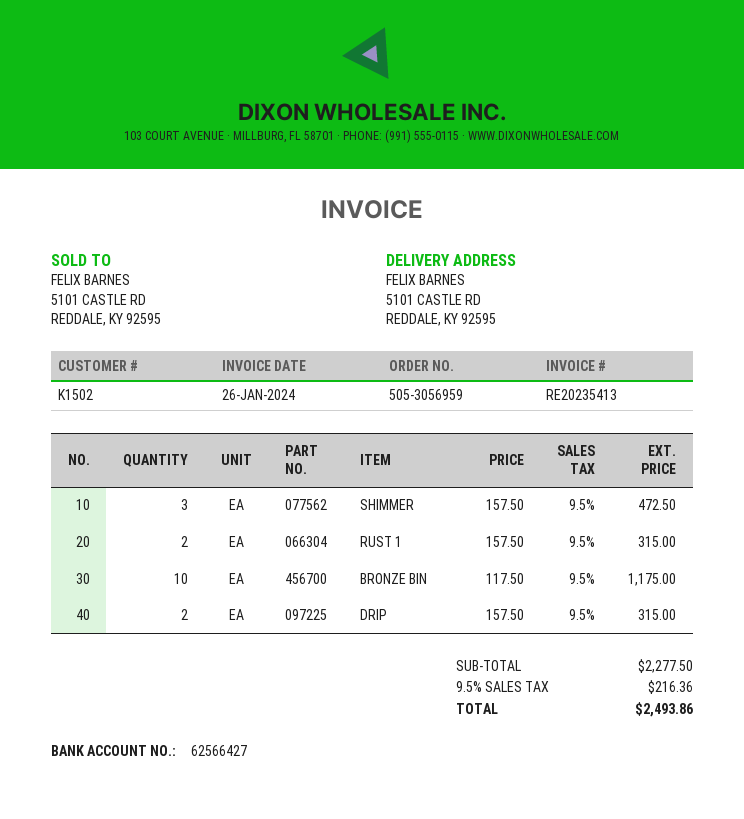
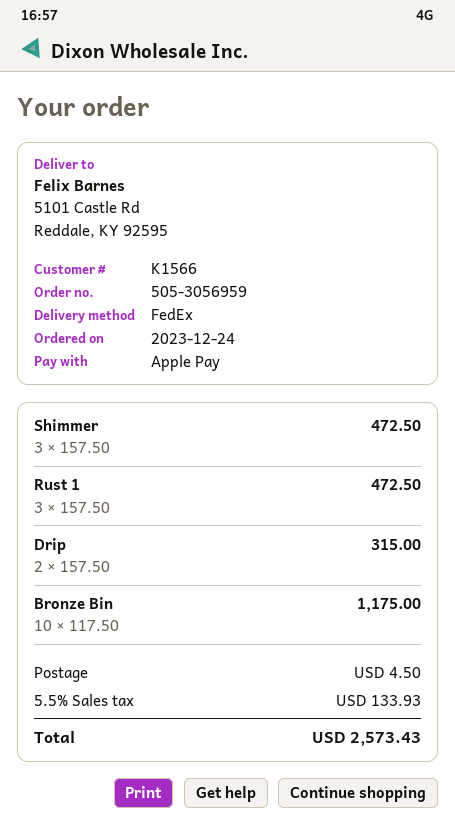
customer number: K1502 -> K1566
RUST 1: 2 x 157.50 = 315.00 -> 3 x 157.50 = 472.50
shipping: none -> 4.50
tax: 9.5% = 216.36 -> 5.5% = 133.93
total: 2493.86 -> 2573.43

